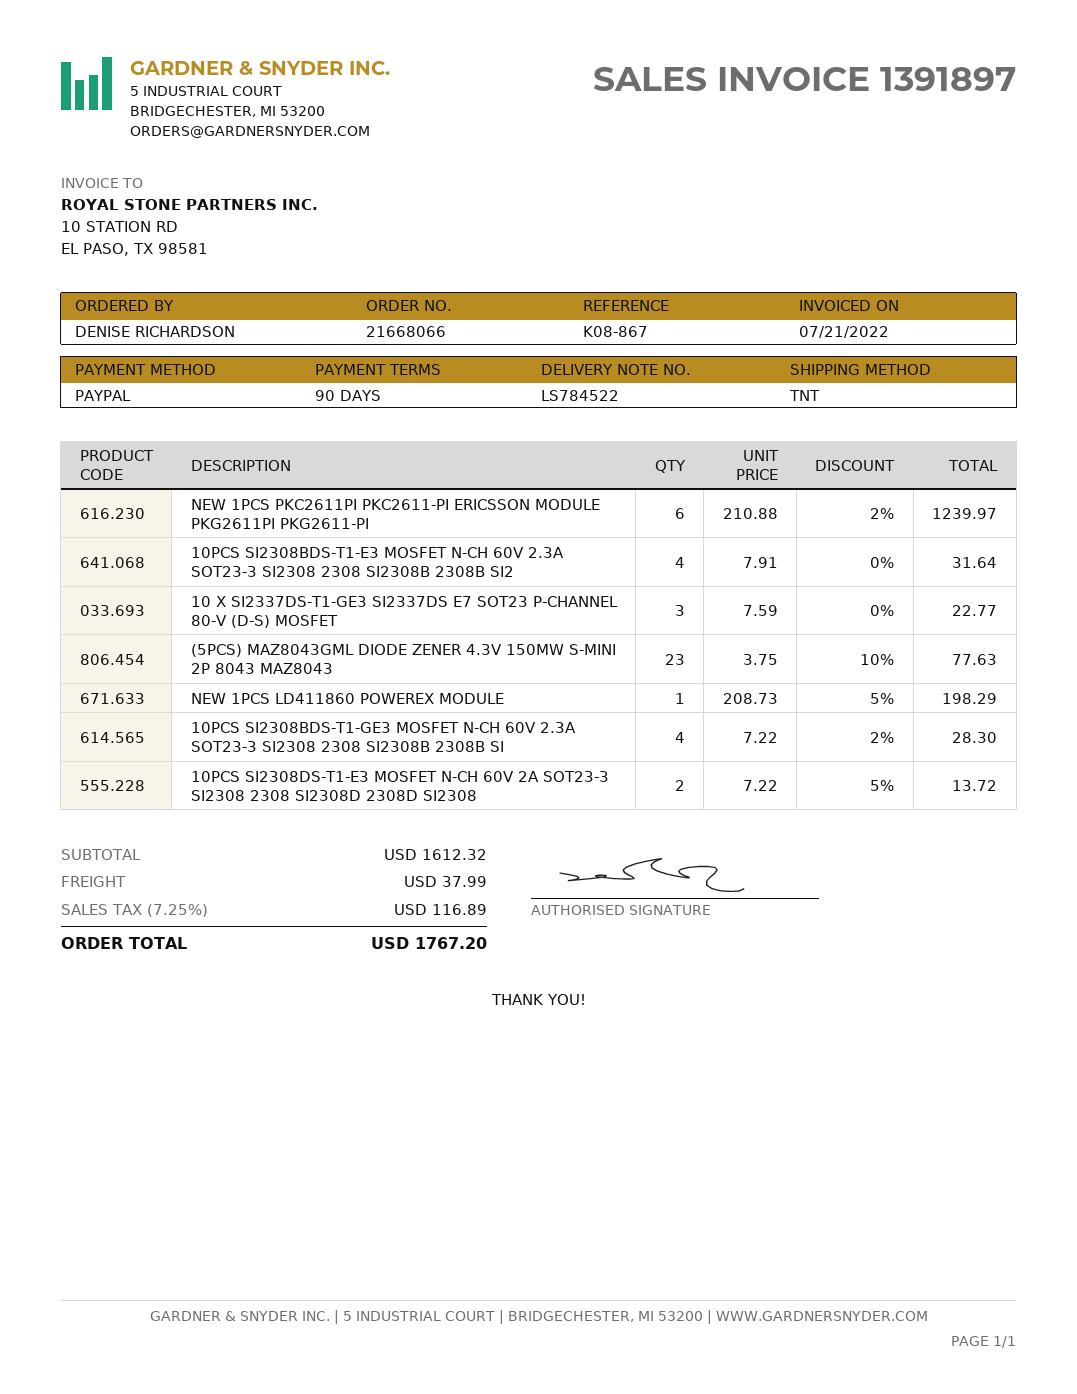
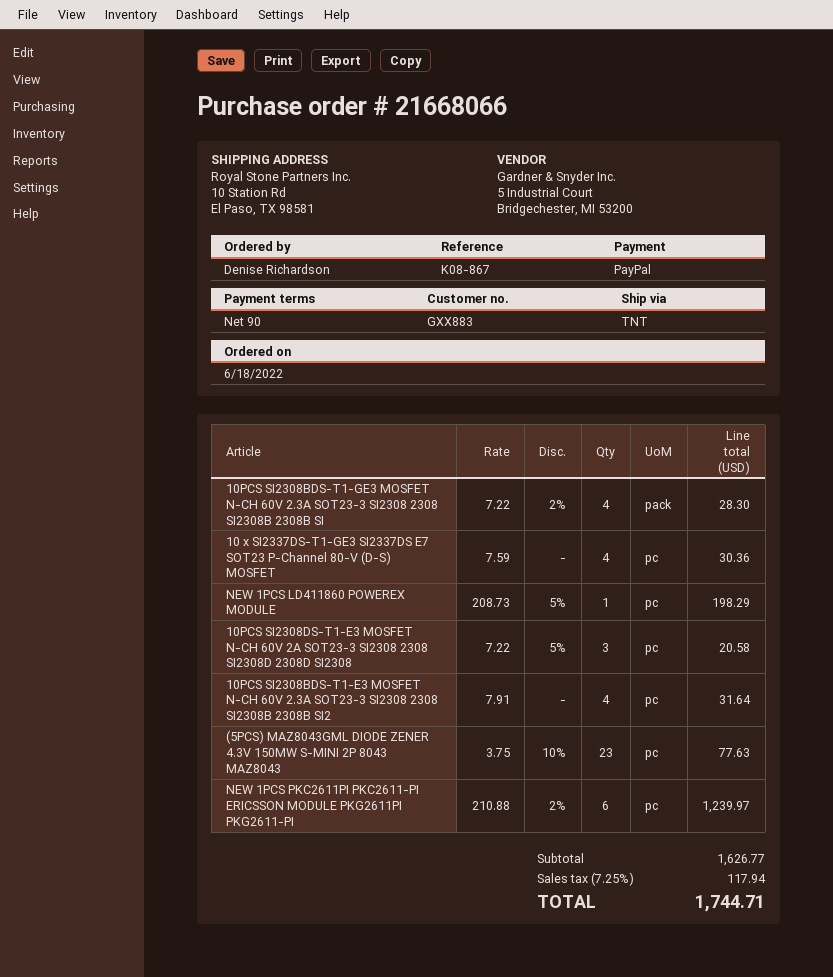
10 X SI2337DS-T1-GE3 SI2337DS E7 SOT23 P-CHANNEL 80-V (D-S) MOSFET: 3 x 7.59 = 22.77 -> 4 x 7.59 = 30.36
10PCS SI2308DS-T1-E3 MOSFET N-CH 60V 2A SOT23-3 SI2308 2308 SI2308D 2308D SI2308: 2 x 7.22 - 5% = 13.72 -> 3 x 7.22 - 5% = 20.58
subtotal: 1612.32 -> 1626.77
shipping: 37.99 -> none
tax: 7.25% = 116.89 -> 7.25% = 117.94
total: 1767.20 -> 1744.71

